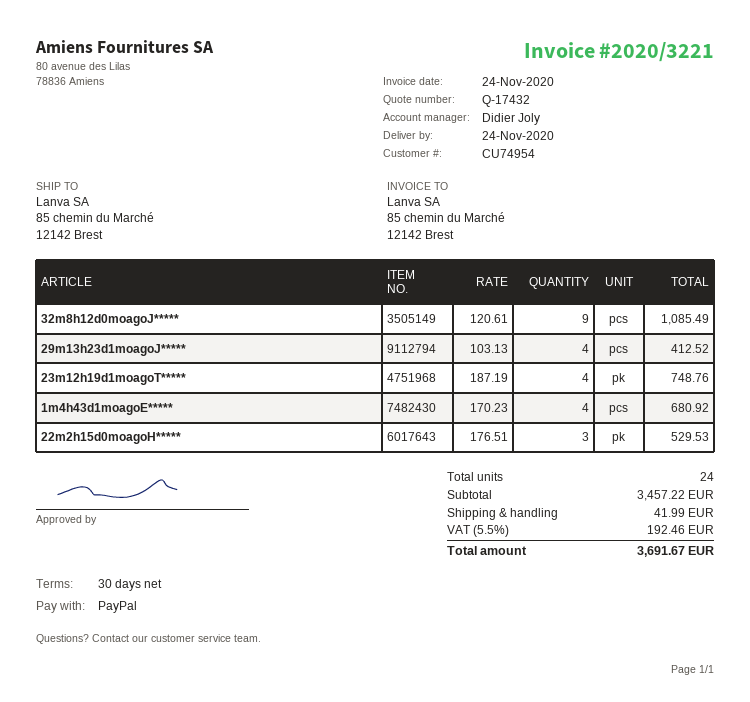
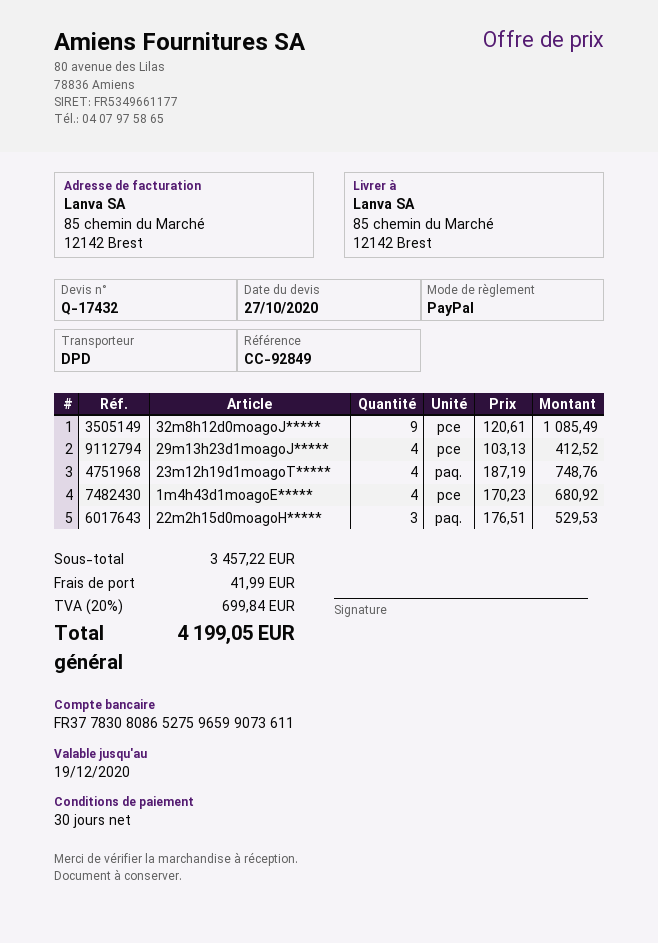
tax: 5.5% = 192.46 -> 20% = 699.84
total: 3691.67 -> 4199.05

